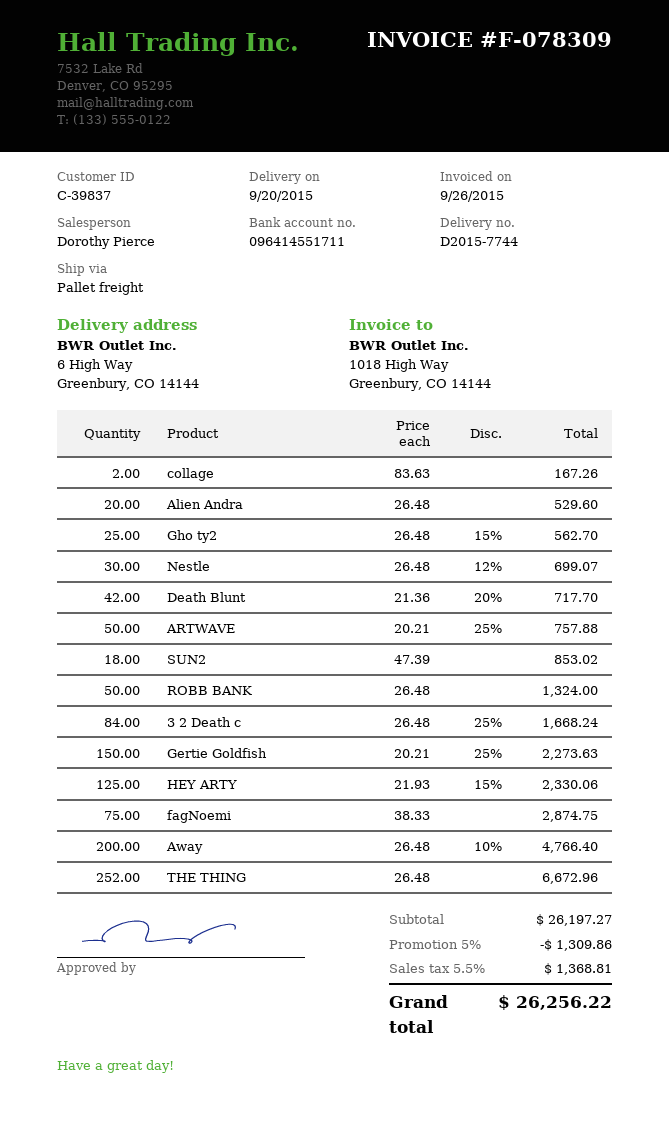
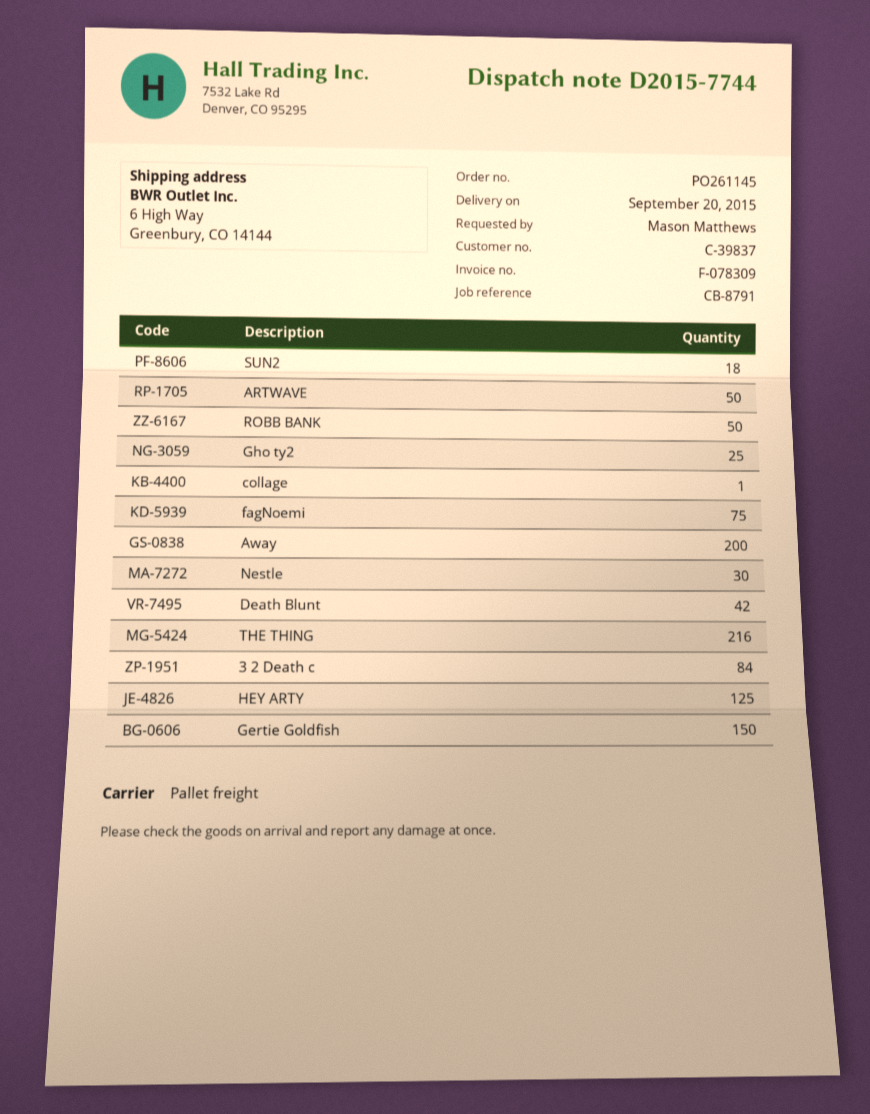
collage: 2 -> 1
Alien Andra: 20 -> none
THE THING: 252 -> 216

